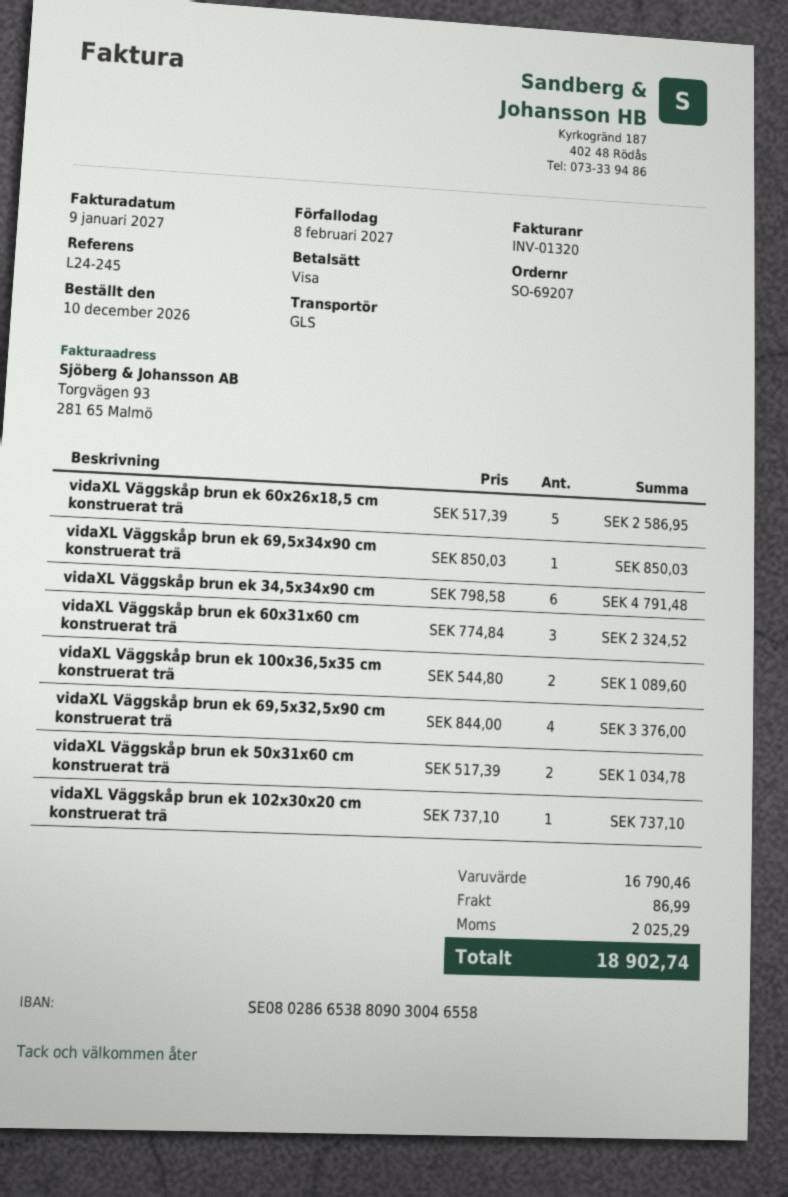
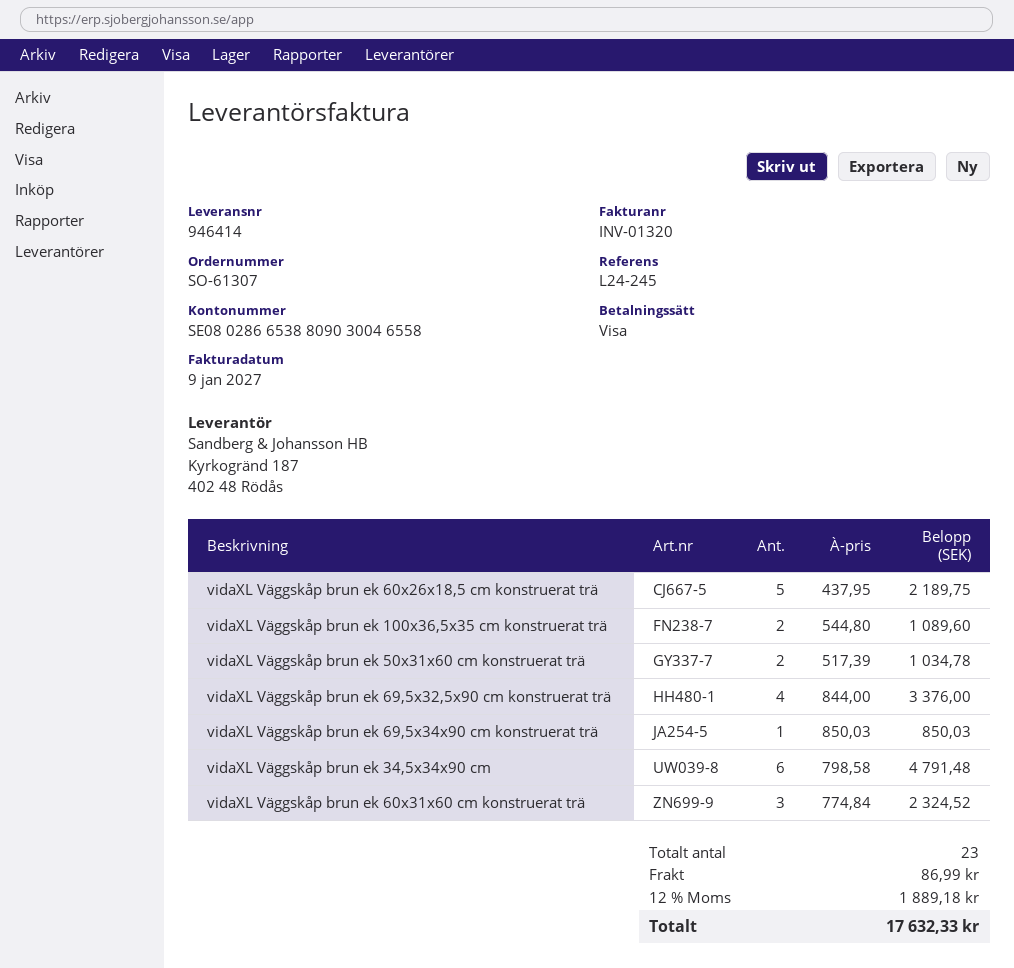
order number: SO-69207 -> SO-61307
vidaXL Väggskåp brun ek 60x26x18,5 cm konstruerat trä: 5 x 517.39 = 2586.95 -> 5 x 437.95 = 2189.75
vidaXL Väggskåp brun ek 102x30x20 cm konstruerat trä: 1 x 737.10 = 737.10 -> none
tax: 2025.29 -> 1889.18
total: 18902.74 -> 17632.33

